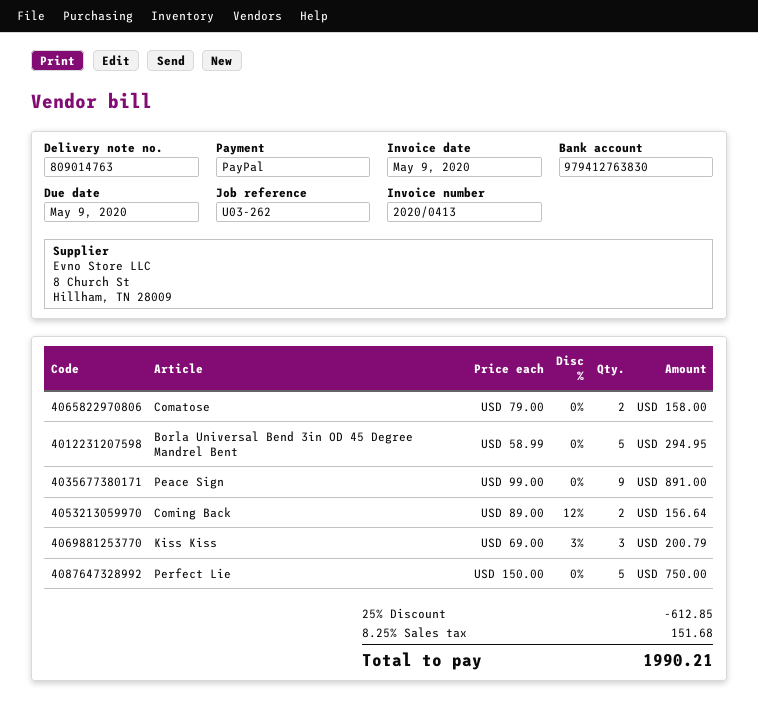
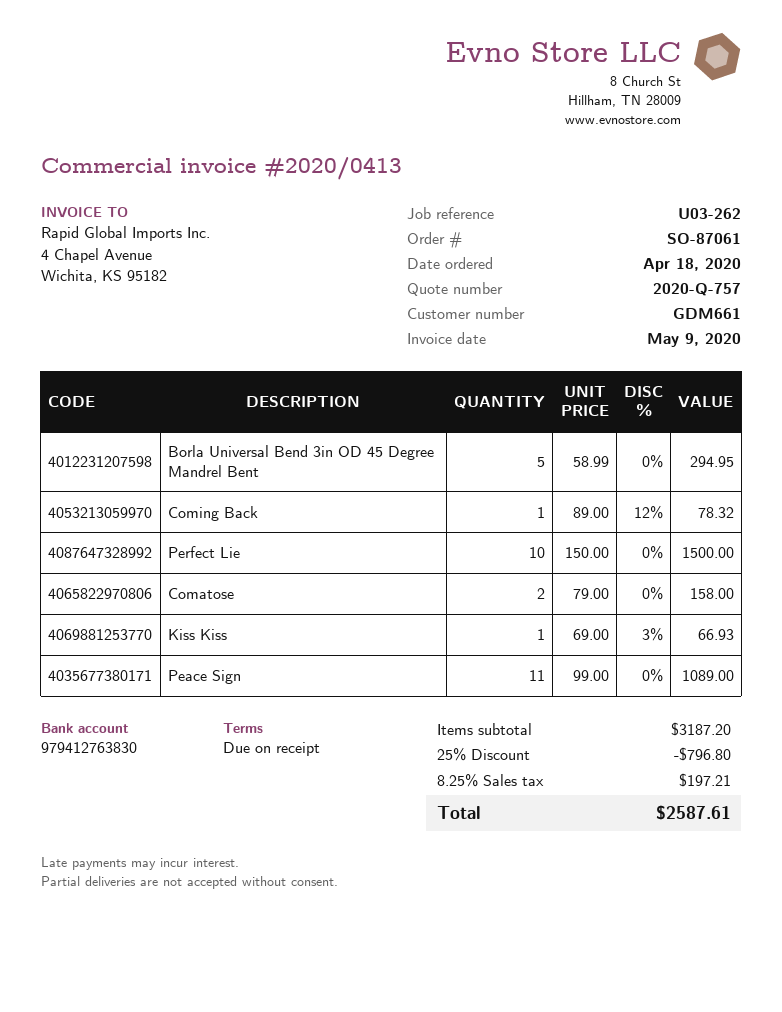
Peace Sign: 9 x 99.00 = 891.00 -> 11 x 99.00 = 1089.00
Coming Back: 2 x 89.00 - 12% = 156.64 -> 1 x 89.00 - 12% = 78.32
Kiss Kiss: 3 x 69.00 - 3% = 200.79 -> 1 x 69.00 - 3% = 66.93
Perfect Lie: 5 x 150.00 = 750.00 -> 10 x 150.00 = 1500.00
discount: 25% = 612.85 -> 25% = 796.80
tax: 8.25% = 151.68 -> 8.25% = 197.21
total: 1990.21 -> 2587.61

